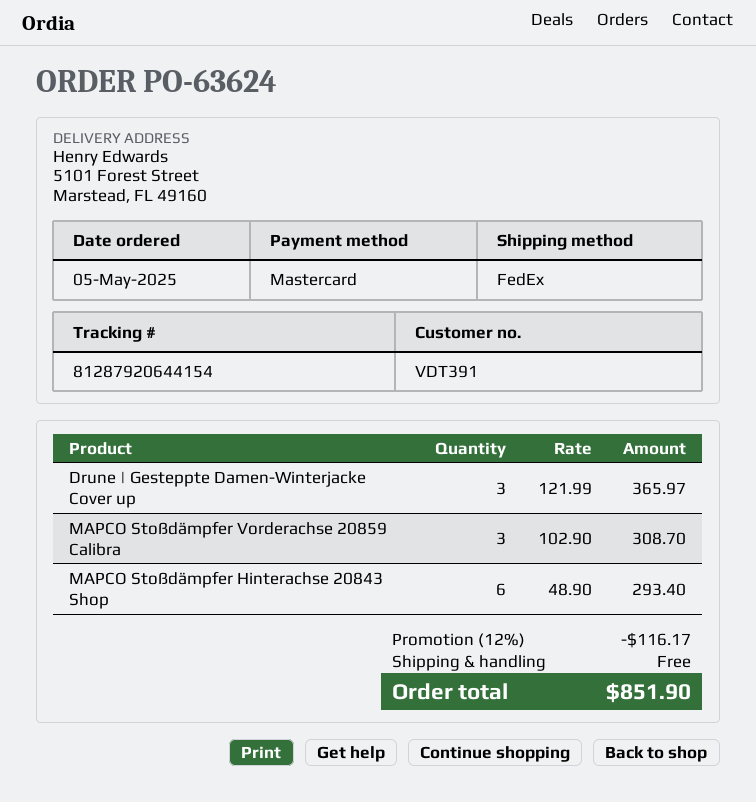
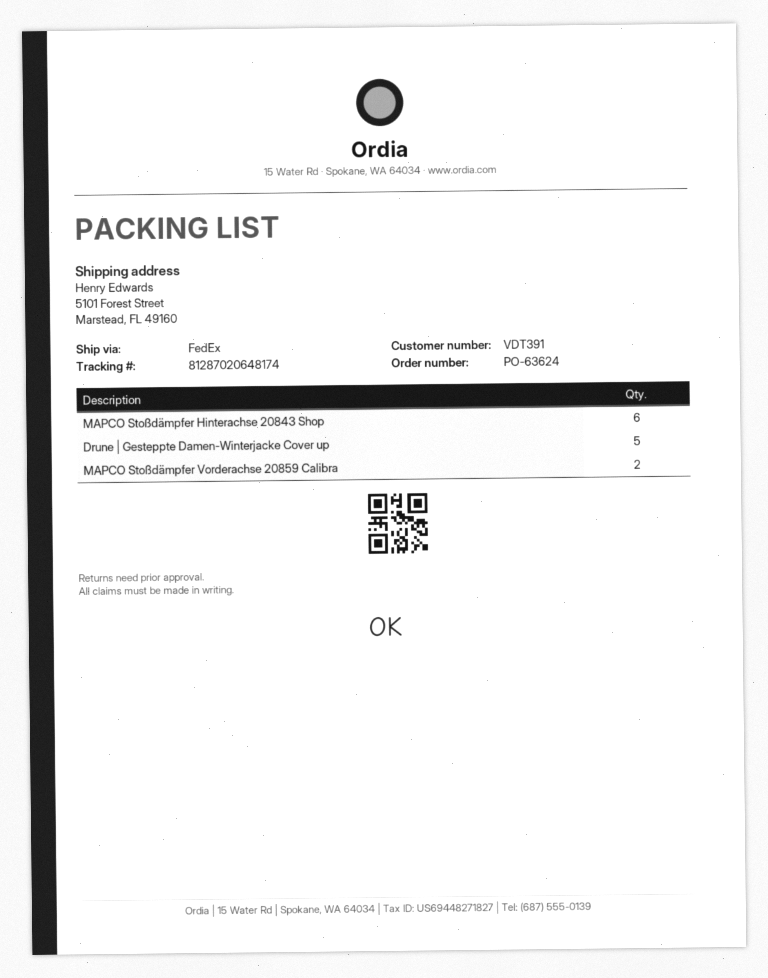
tracking number: 81287920644154 -> 81287020648174
Drune | Gesteppte Damen-Winterjacke Cover up: 3 -> 5
MAPCO Stoßdämpfer Vorderachse 20859 Calibra: 3 -> 2

